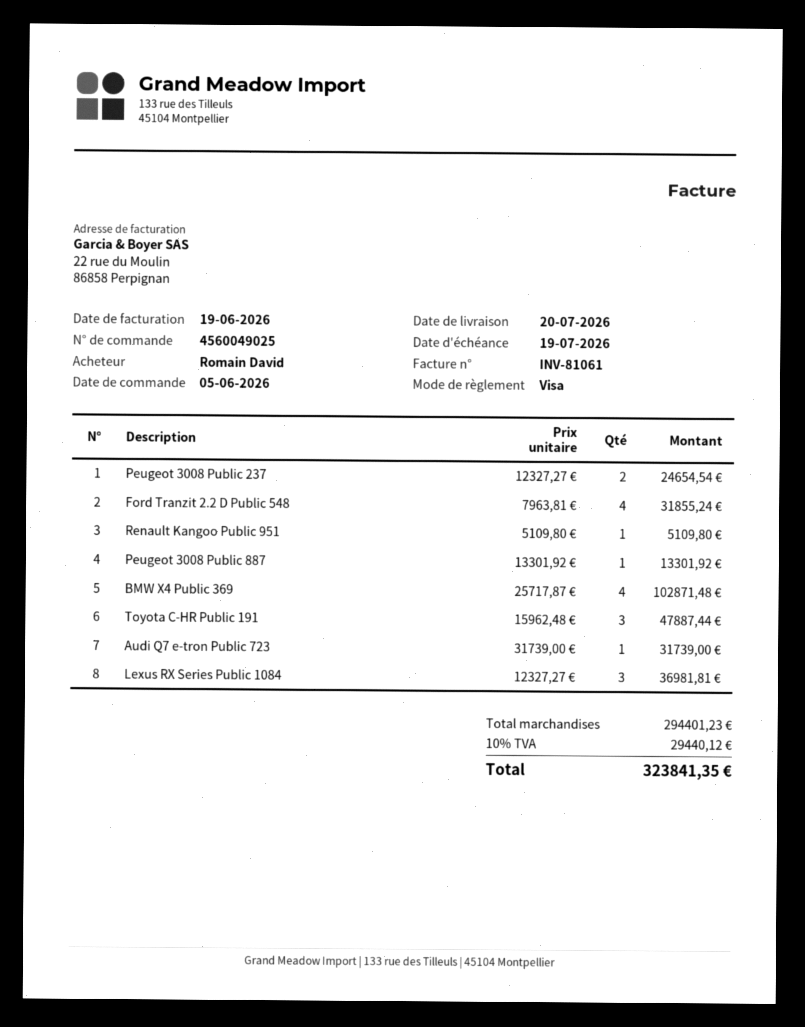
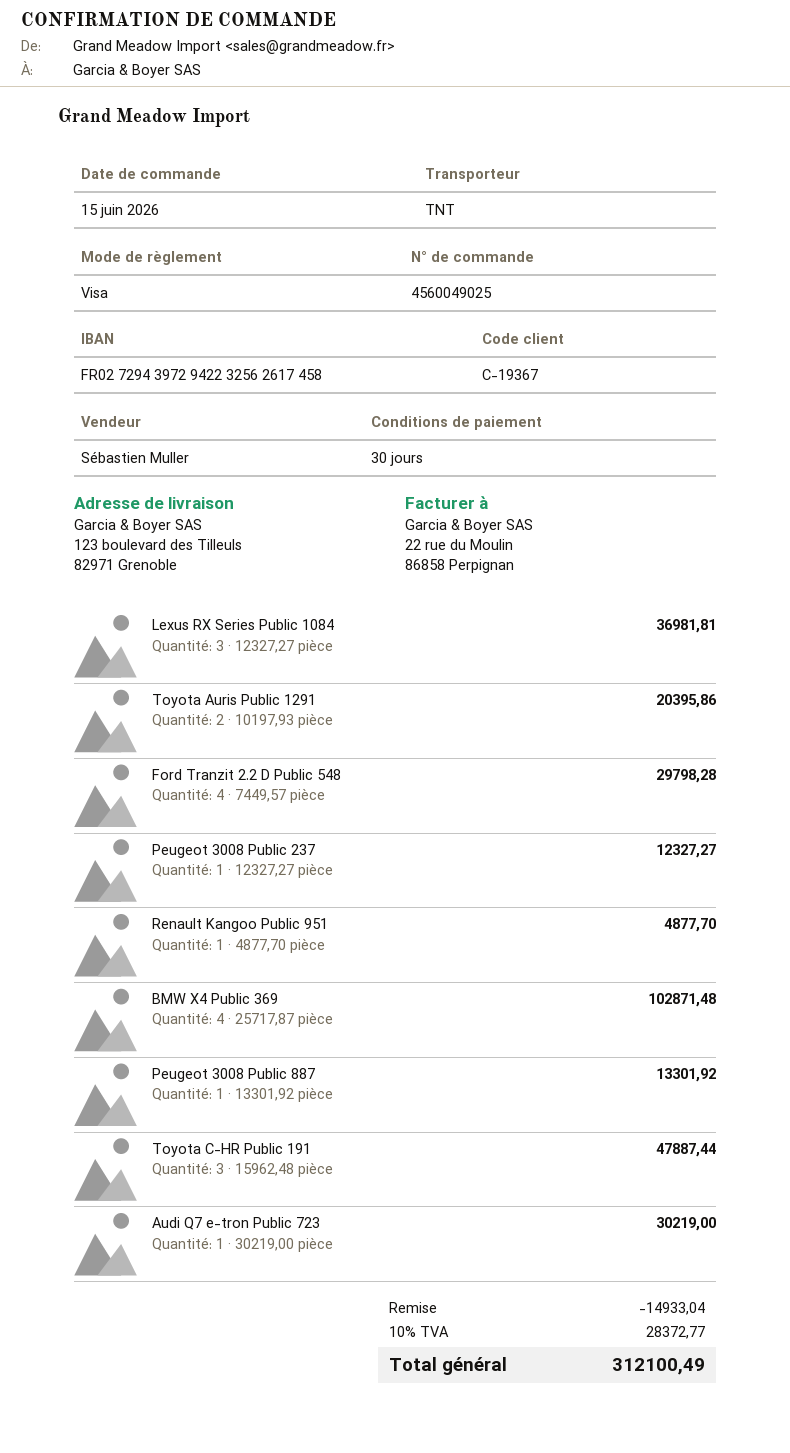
order date: 2026-06-05 -> 2026-06-15
Peugeot 3008 Public 237: 2 x 12327.27 = 24654.54 -> 1 x 12327.27 = 12327.27
Ford Tranzit 2.2 D Public 548: 4 x 7963.81 = 31855.24 -> 4 x 7449.57 = 29798.28
Renault Kangoo Public 951: 1 x 5109.80 = 5109.80 -> 1 x 4877.70 = 4877.70
Audi Q7 e-tron Public 723: 1 x 31739.00 = 31739.00 -> 1 x 30219.00 = 30219.00
Toyota Auris Public 1291: none -> 2 x 10197.93 = 20395.86
discount: none -> 14933.04
tax: 10% = 29440.12 -> 10% = 28372.77
total: 323841.35 -> 312100.49

